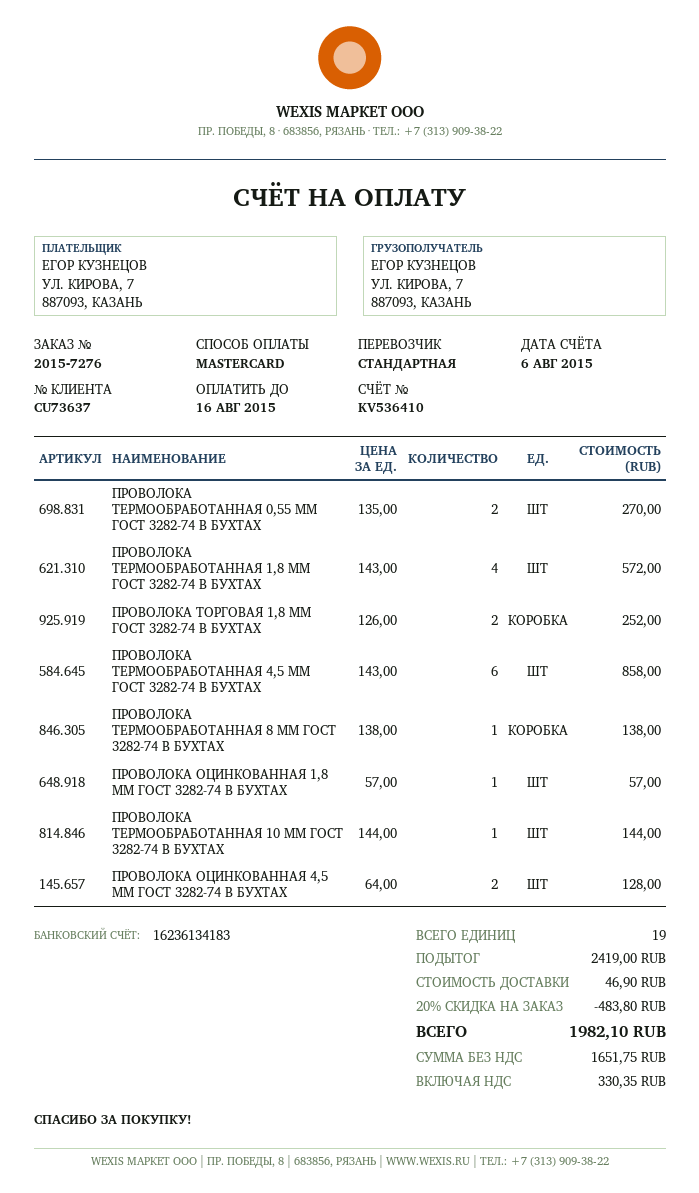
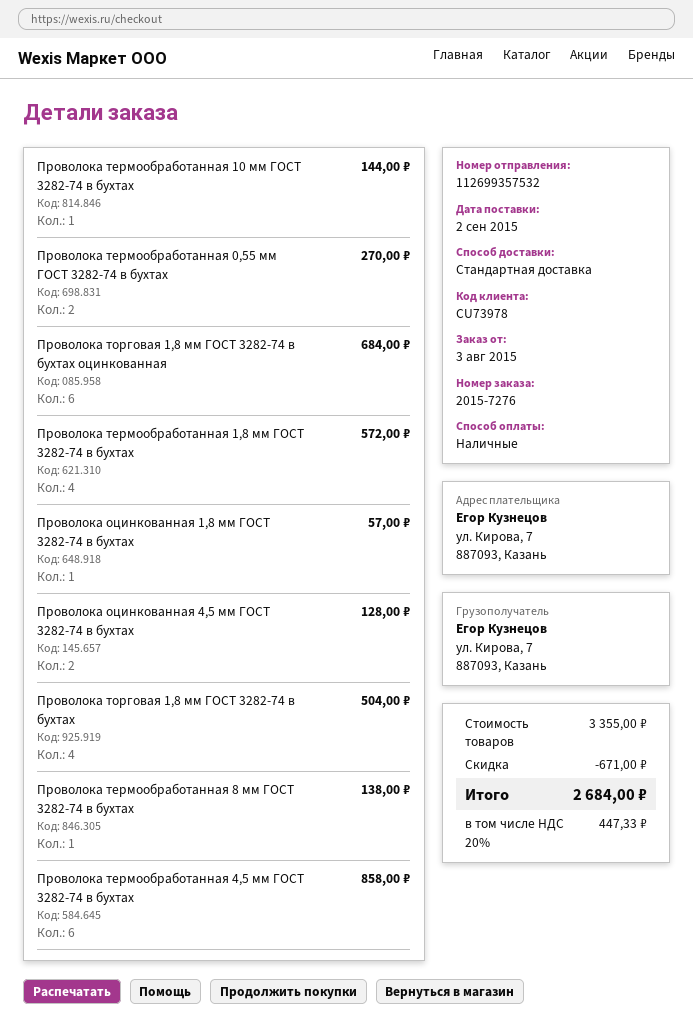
customer number: CU73637 -> CU73978
payment method: Mastercard -> cash
ПРОВОЛОКА ТОРГОВАЯ 1,8 ММ ГОСТ 3282-74 В БУХТАХ: 2 for 252.00 -> 4 for 504.00
Проволока торговая 1,8 мм ГОСТ 3282-74 в бухтах оцинкованная: none -> 6 for 684.00
subtotal: 2419.00 -> 3355.00
discount: 483.80 -> 671.00
shipping: 46.90 -> none
tax: 330.35 -> 447.33
total: 1982.10 -> 2684.00

